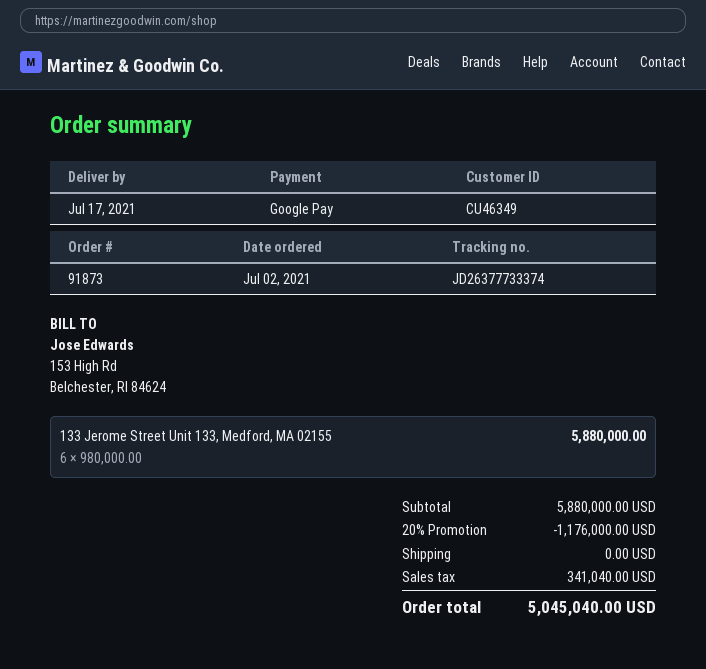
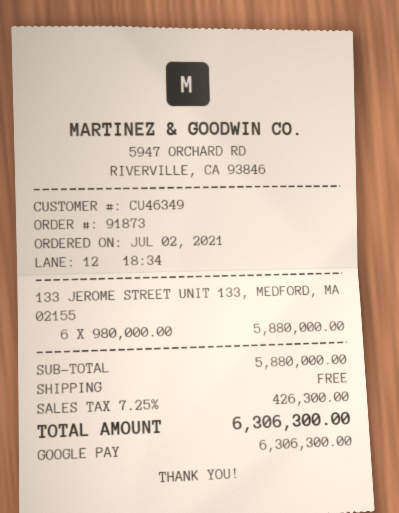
discount: 20% = 1176000.00 -> none
tax: 341040.00 -> 426300.00
total: 5045040.00 -> 6306300.00

